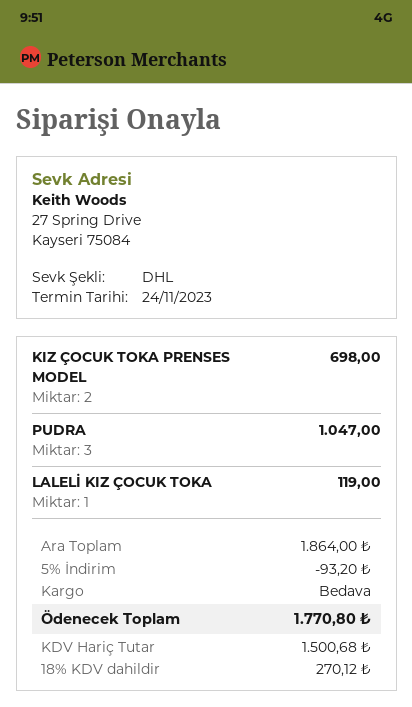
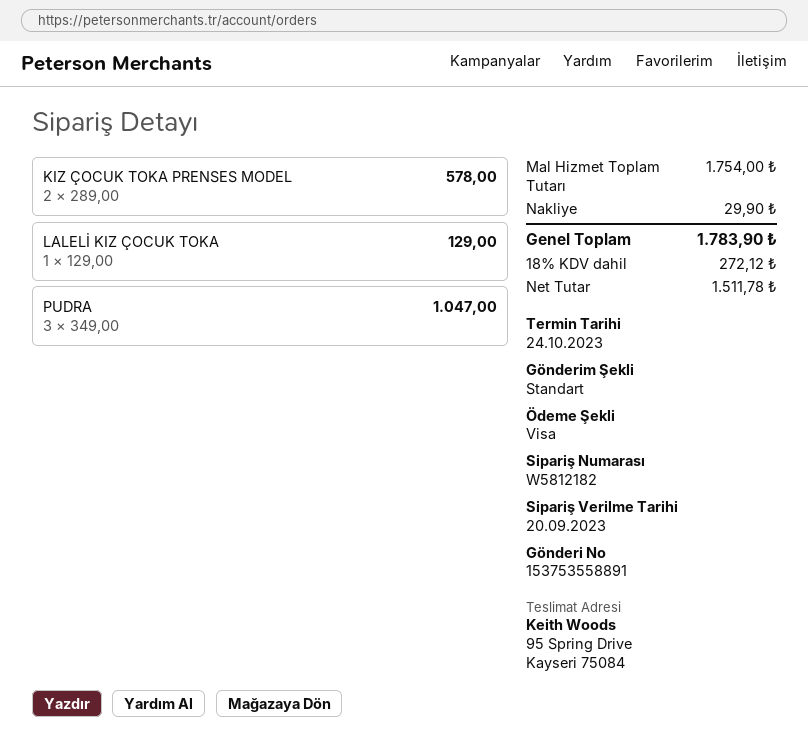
delivery date: 2023-11-24 -> 2023-10-24
shipping method: DHL -> standard
ship to: 27 Spring Drive, Kayseri 75084 -> 95 Spring Drive, Kayseri 75084
KIZ ÇOCUK TOKA PRENSES MODEL: 2 for 698.00 -> 2 for 578.00
LALELİ KIZ ÇOCUK TOKA: 1 for 119.00 -> 1 for 129.00
subtotal: 1864.00 -> 1754.00
discount: 5% = 93.20 -> none
shipping: 0.00 -> 29.90
net: 1500.68 -> 1511.78
tax: 18% = 270.12 -> 18% = 272.12
total: 1770.80 -> 1783.90

